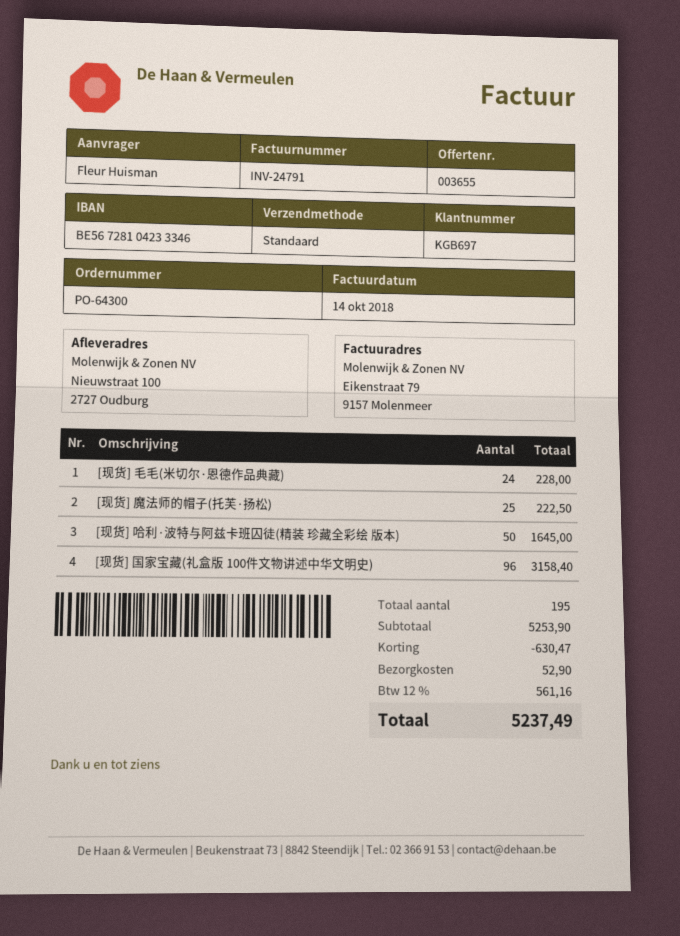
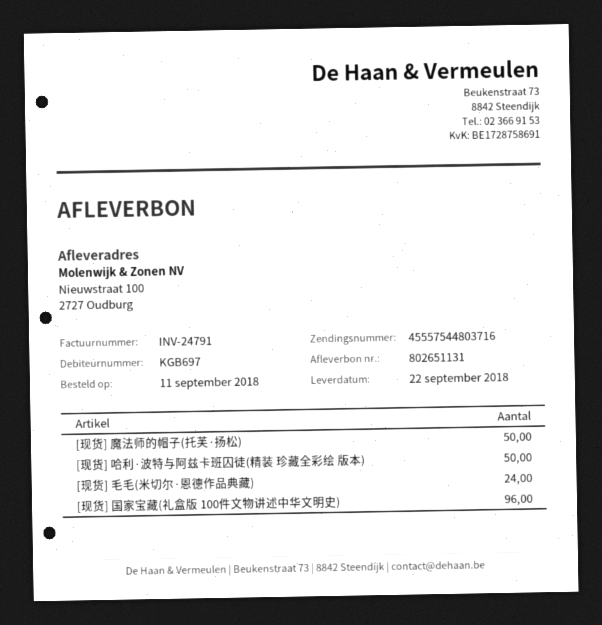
[现货] 魔法师的帽子(托芙·扬松): 25 -> 50

